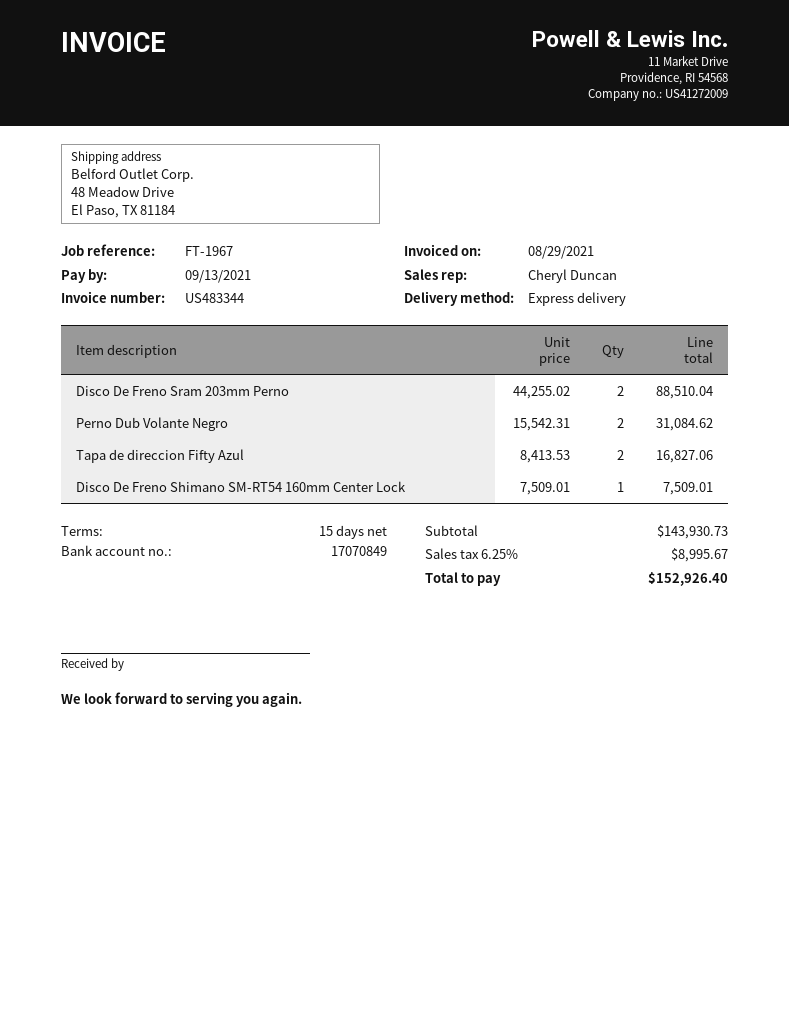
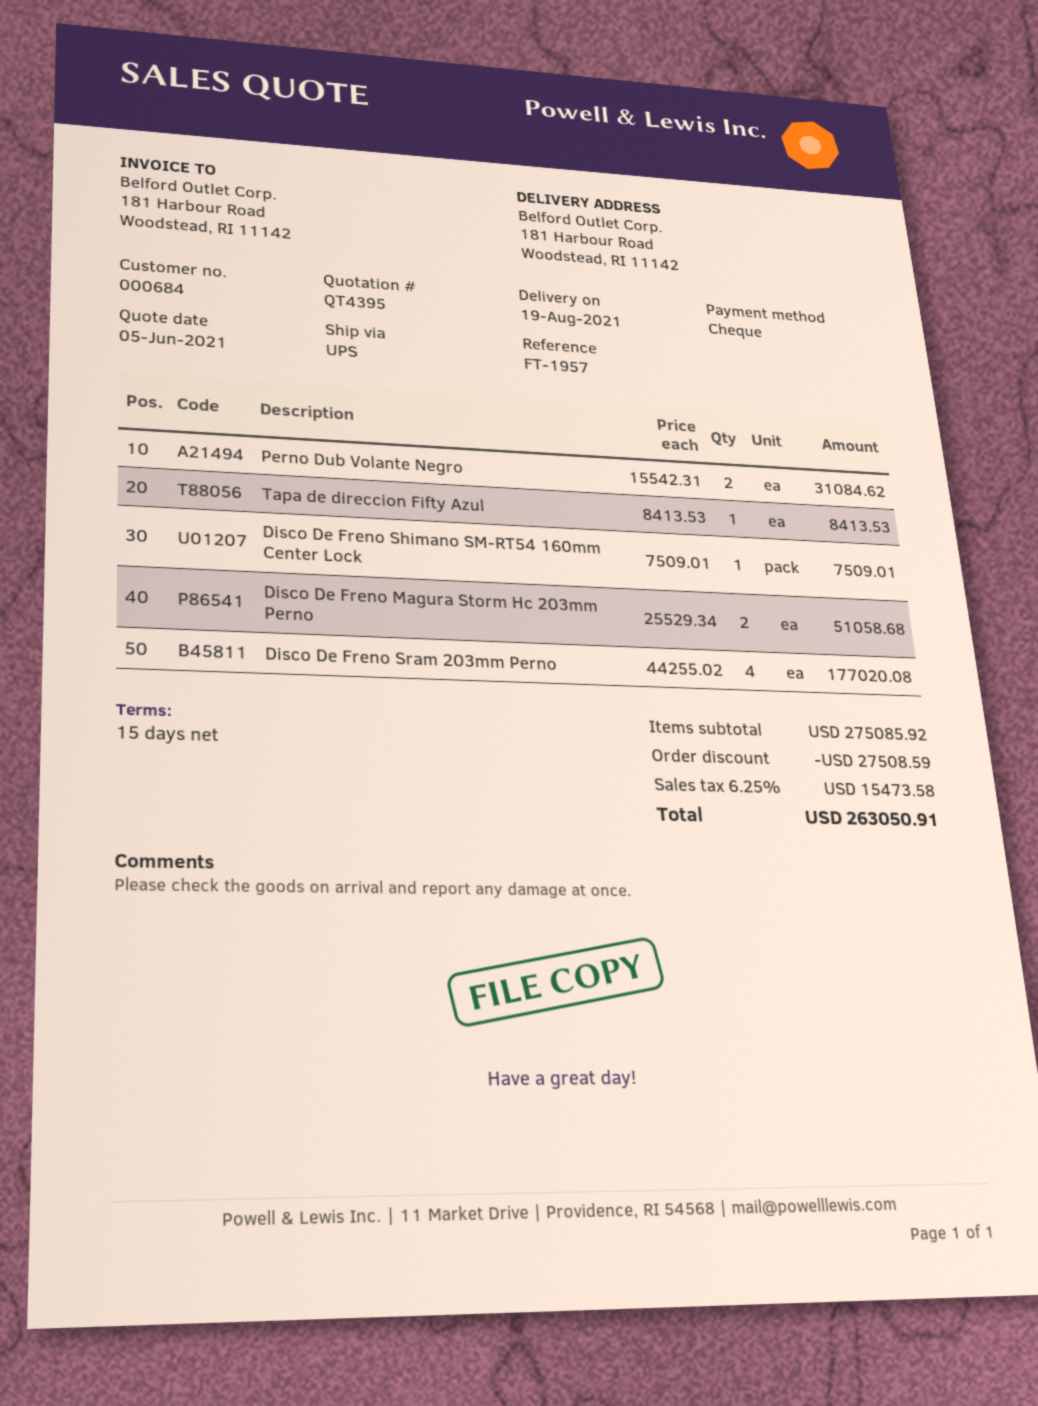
reference: FT-1967 -> FT-1957
shipping method: express -> UPS
ship to: 48 Meadow Drive, El Paso, TX 81184 -> 181 Harbour Road, Woodstead, RI 11142
Disco De Freno Sram 203mm Perno: 2 x 44255.02 = 88510.04 -> 4 x 44255.02 = 177020.08
Tapa de direccion Fifty Azul: 2 x 8413.53 = 16827.06 -> 1 x 8413.53 = 8413.53
Disco De Freno Magura Storm Hc 203mm Perno: none -> 2 x 25529.34 = 51058.68
subtotal: 143930.73 -> 275085.92
discount: none -> 27508.59
tax: 6.25% = 8995.67 -> 6.25% = 15473.58
total: 152926.40 -> 263050.91

